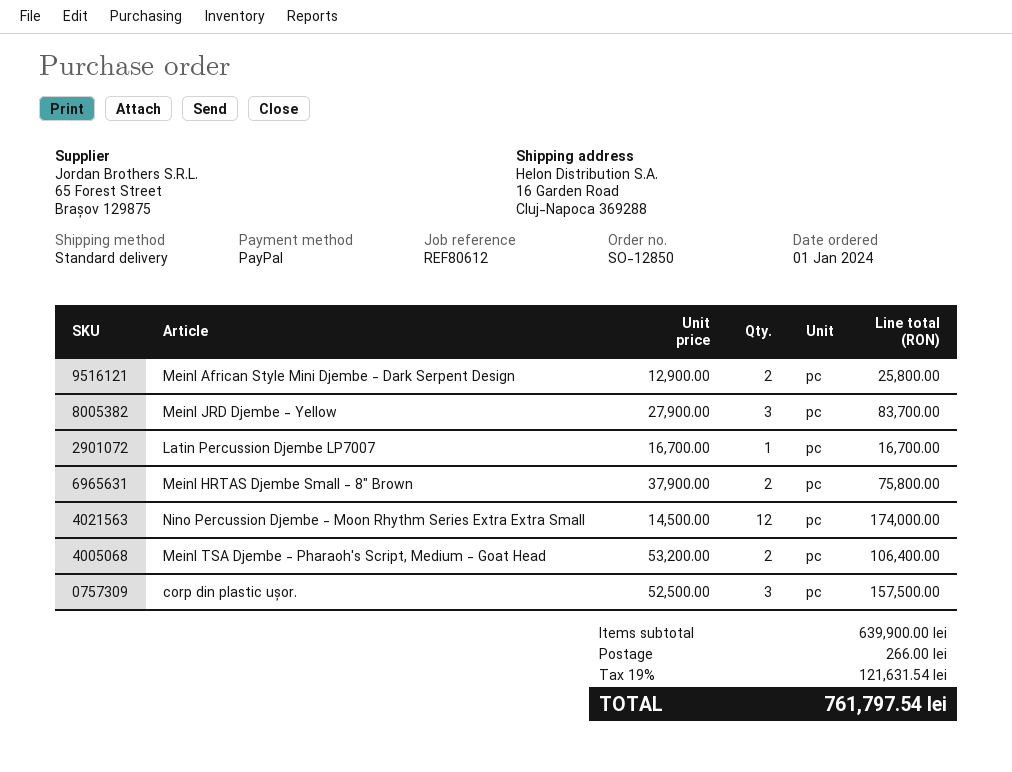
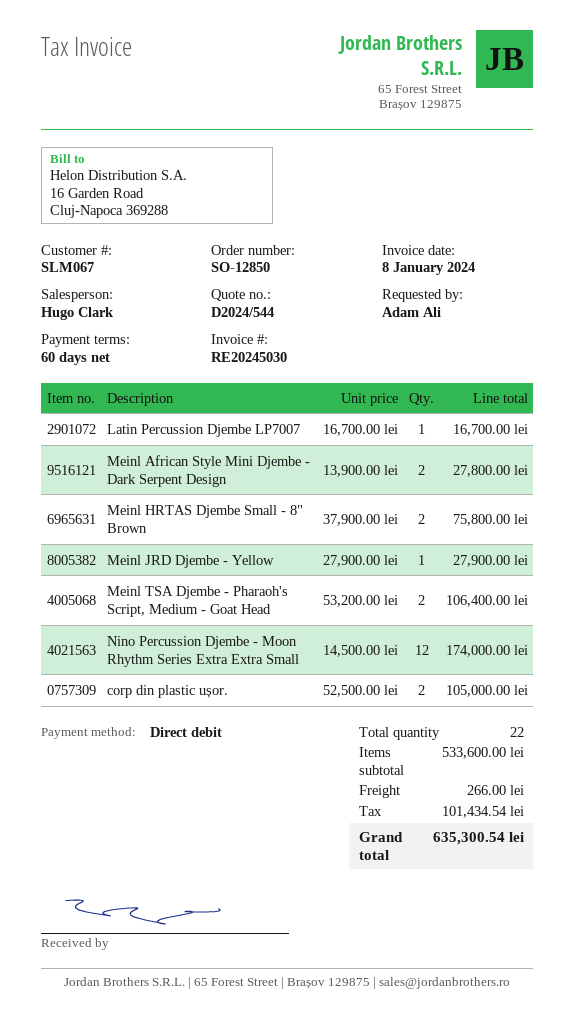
payment method: PayPal -> direct debit
Meinl African Style Mini Djembe - Dark Serpent Design: 2 x 12900.00 = 25800.00 -> 2 x 13900.00 = 27800.00
Meinl JRD Djembe - Yellow: 3 x 27900.00 = 83700.00 -> 1 x 27900.00 = 27900.00
corp din plastic ușor.: 3 x 52500.00 = 157500.00 -> 2 x 52500.00 = 105000.00
subtotal: 639900.00 -> 533600.00
tax: 121631.54 -> 101434.54
total: 761797.54 -> 635300.54

